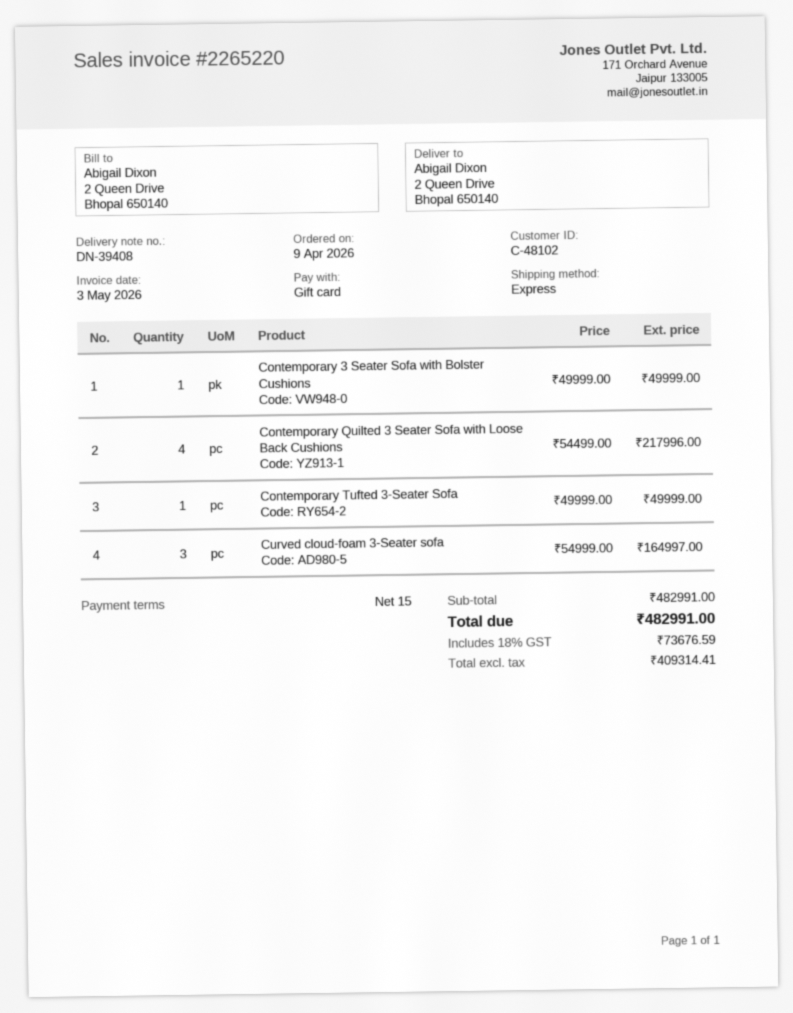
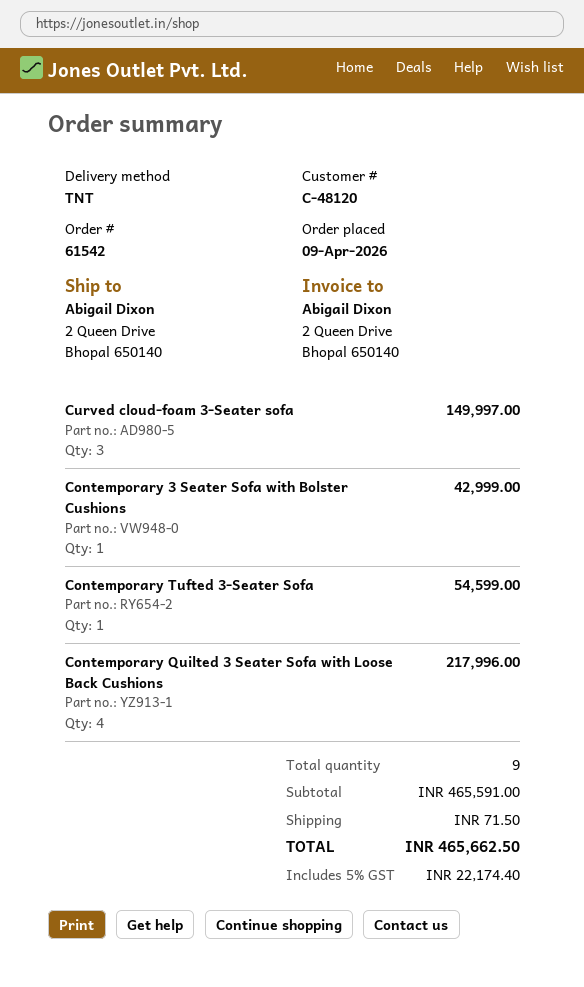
customer number: C-48102 -> C-48120
shipping method: express -> TNT
Contemporary 3 Seater Sofa with Bolster Cushions: 1 for 49999.00 -> 1 for 42999.00
Contemporary Tufted 3-Seater Sofa: 1 for 49999.00 -> 1 for 54599.00
Curved cloud-foam 3-Seater sofa: 3 for 164997.00 -> 3 for 149997.00
subtotal: 482991.00 -> 465591.00
shipping: none -> 71.50
tax: 18% = 73676.59 -> 5% = 22174.40
total: 482991.00 -> 465662.50

